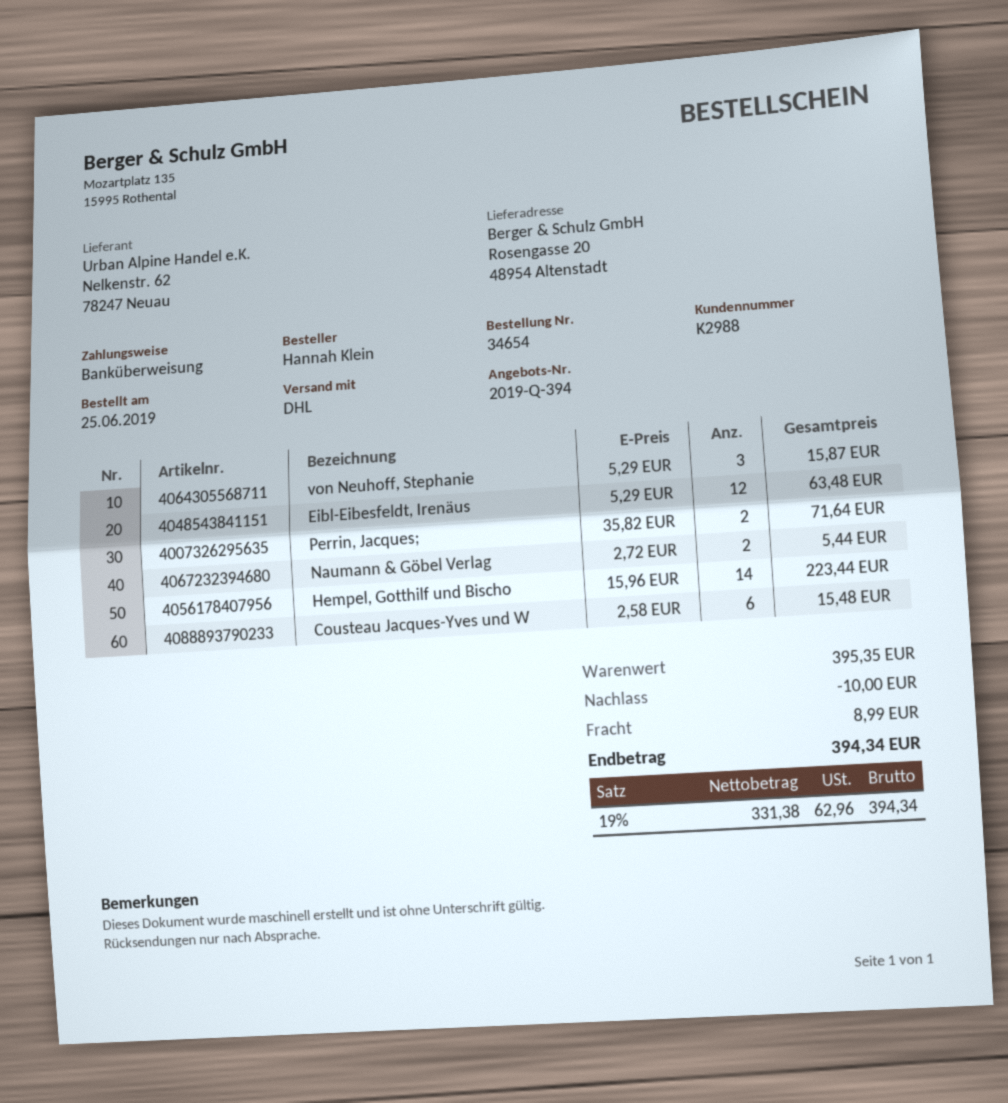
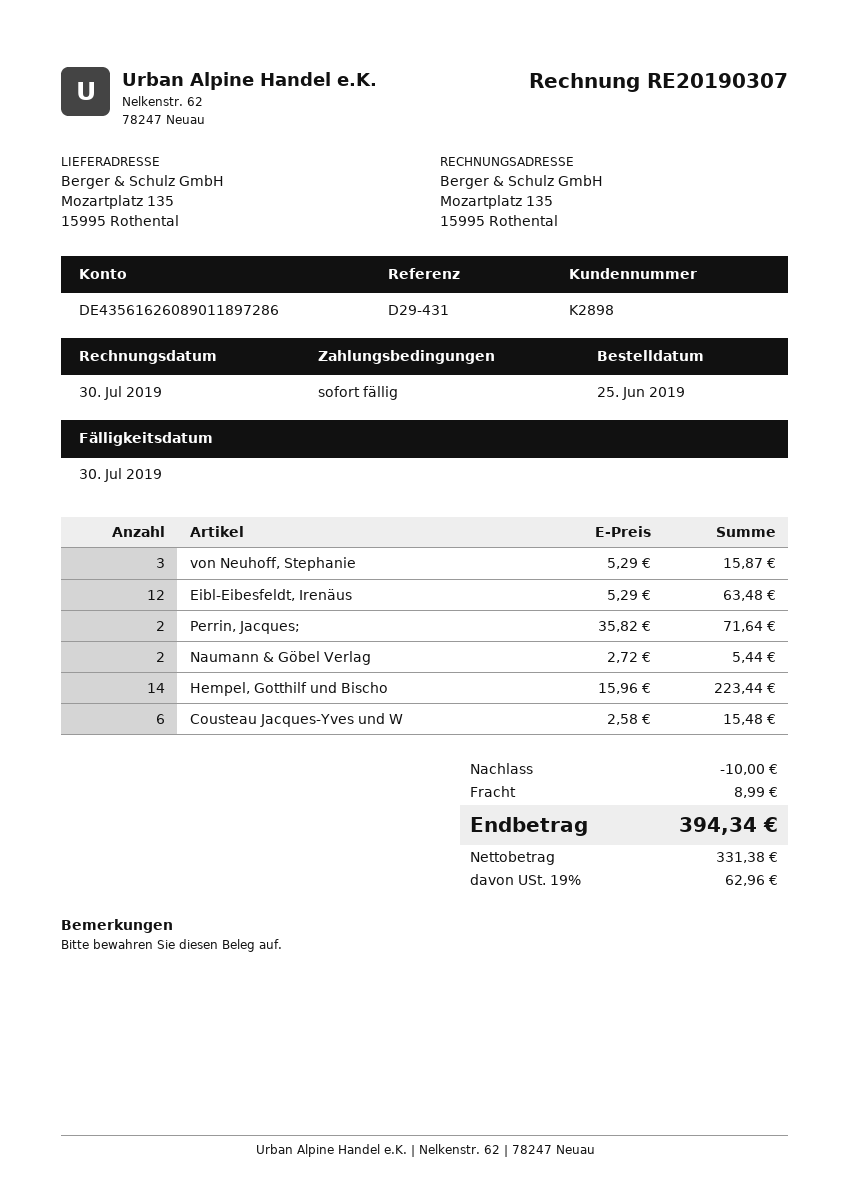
customer number: K2988 -> K2898
ship to: Rosengasse 20, 48954 Altenstadt -> Mozartplatz 135, 15995 Rothental

